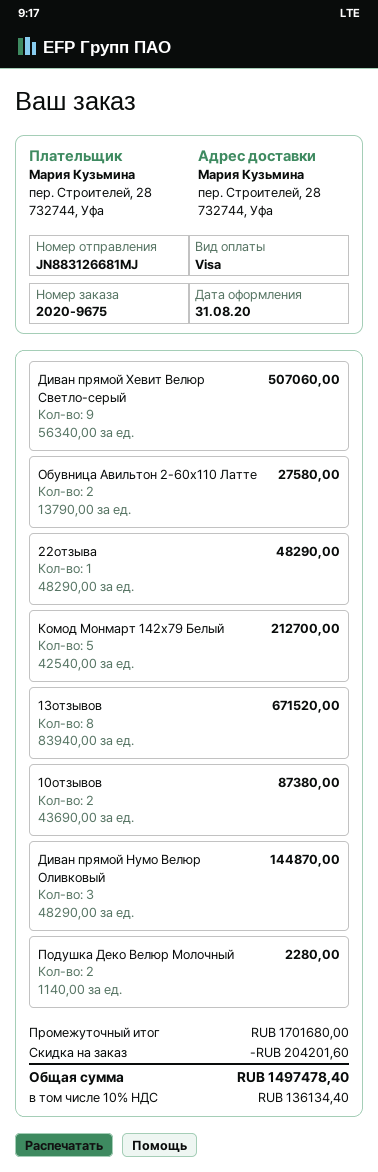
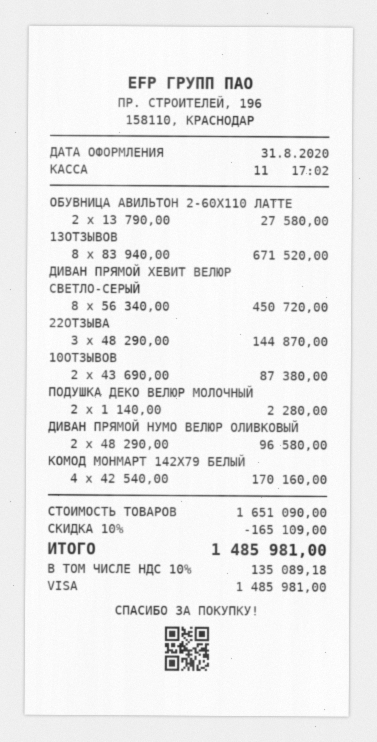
Диван прямой Хевит Велюр Светло-серый: 9 x 56340.00 = 507060.00 -> 8 x 56340.00 = 450720.00
22отзыва: 1 x 48290.00 = 48290.00 -> 3 x 48290.00 = 144870.00
Комод Монмарт 142x79 Белый: 5 x 42540.00 = 212700.00 -> 4 x 42540.00 = 170160.00
Диван прямой Нумо Велюр Оливковый: 3 x 48290.00 = 144870.00 -> 2 x 48290.00 = 96580.00
subtotal: 1701680.00 -> 1651090.00
discount: 204201.60 -> 165109.00
tax: 10% = 136134.40 -> 10% = 135089.18
total: 1497478.40 -> 1485981.00

